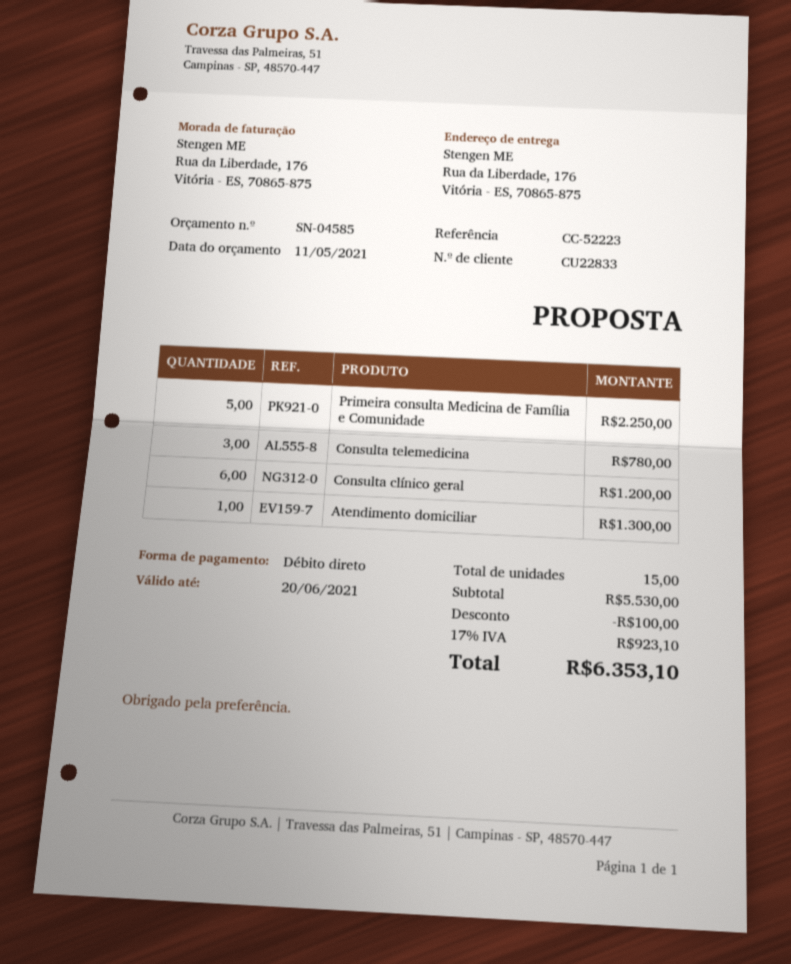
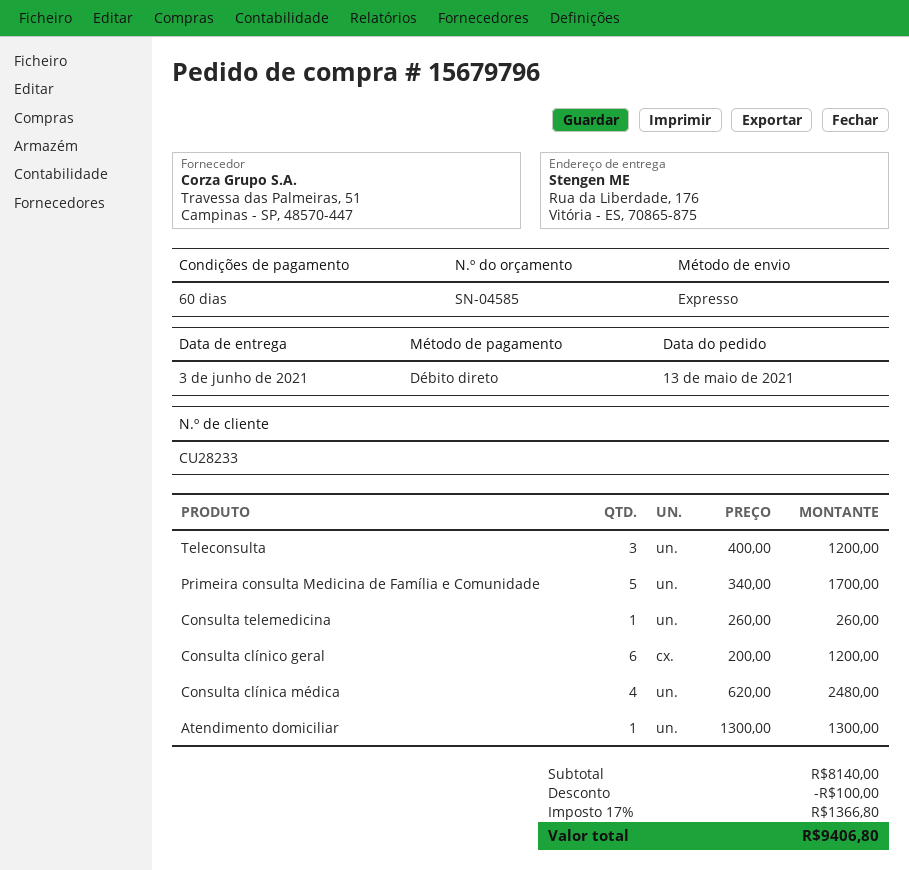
customer number: CU22833 -> CU28233
Primeira consulta Medicina de Família e Comunidade: 5 for 2250.00 -> 5 for 1700.00
Consulta telemedicina: 3 for 780.00 -> 1 for 260.00
Teleconsulta: none -> 3 for 1200.00
Consulta clínica médica: none -> 4 for 2480.00
subtotal: 5530.00 -> 8140.00
tax: 17% = 923.10 -> 17% = 1366.80
total: 6353.10 -> 9406.80

